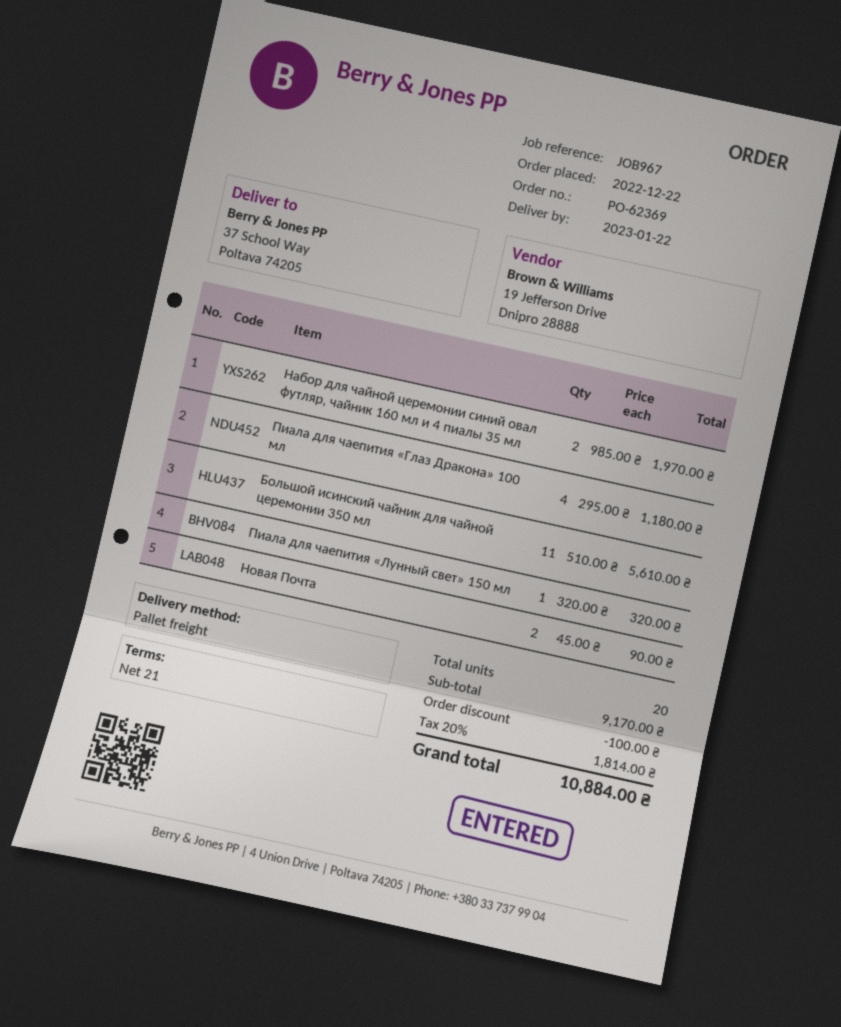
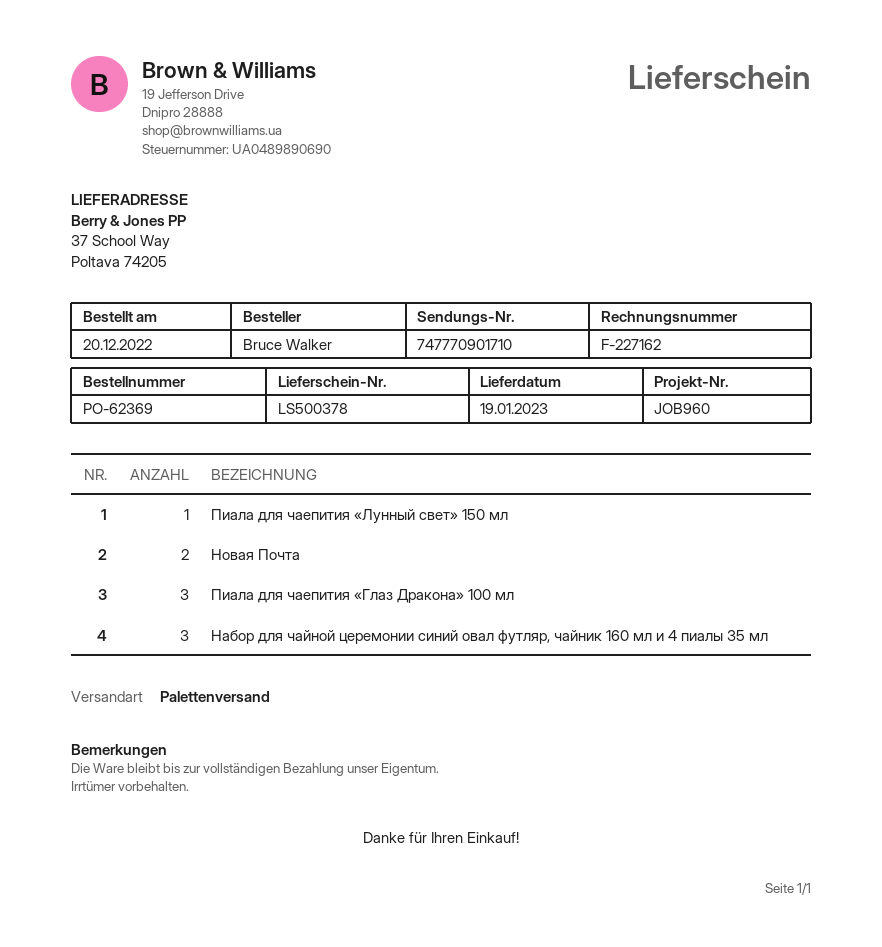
order date: 2022-12-22 -> 2022-12-20
delivery date: 2023-01-22 -> 2023-01-19
reference: JOB967 -> JOB960
Набор для чайной церемонии синий овал футляр, чайник 160 мл и 4 пиалы 35 мл: 2 -> 3
Пиала для чаепития «Глаз Дракона» 100 мл: 4 -> 3
Большой исинский чайник для чайной церемонии 350 мл: 11 -> none

